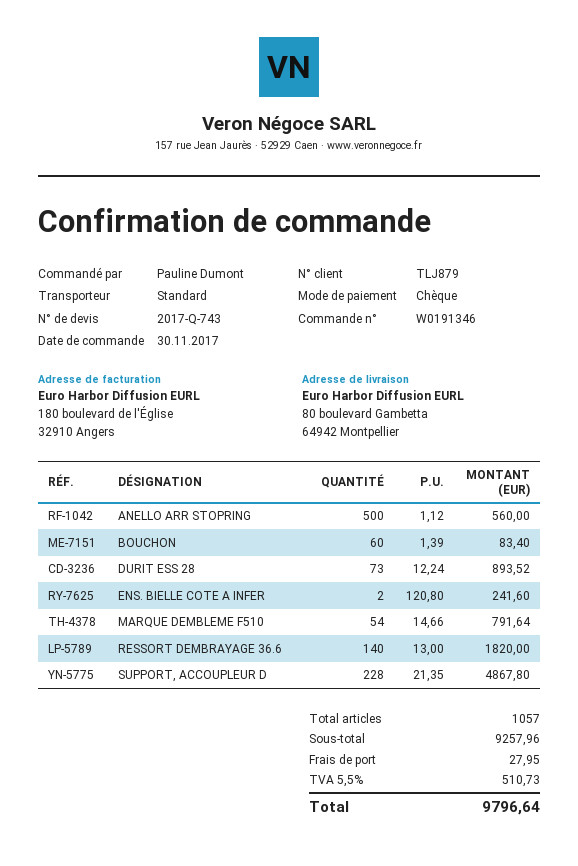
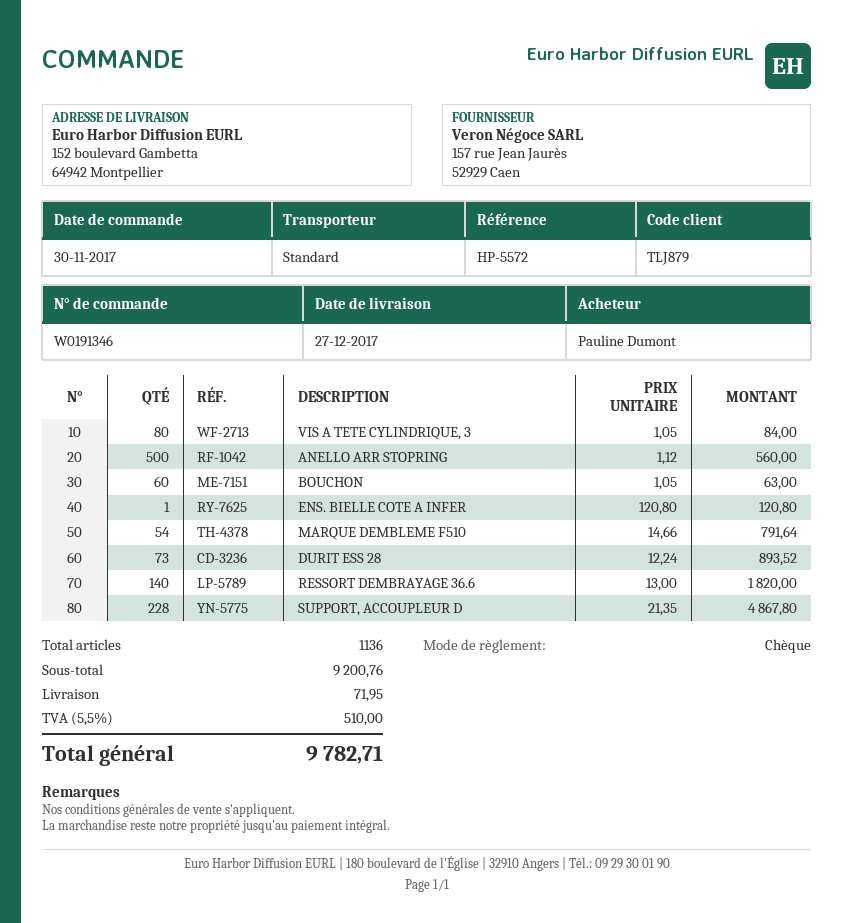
ship to: 80 boulevard Gambetta, 64942 Montpellier -> 152 boulevard Gambetta, 64942 Montpellier
BOUCHON: 60 x 1.39 = 83.40 -> 60 x 1.05 = 63.00
ENS. BIELLE COTE A INFER: 2 x 120.80 = 241.60 -> 1 x 120.80 = 120.80
VIS A TETE CYLINDRIQUE, 3: none -> 80 x 1.05 = 84.00
total quantity: 1057 -> 1136
subtotal: 9257.96 -> 9200.76
shipping: 27.95 -> 71.95
tax: 5.5% = 510.73 -> 5.5% = 510.00
total: 9796.64 -> 9782.71

